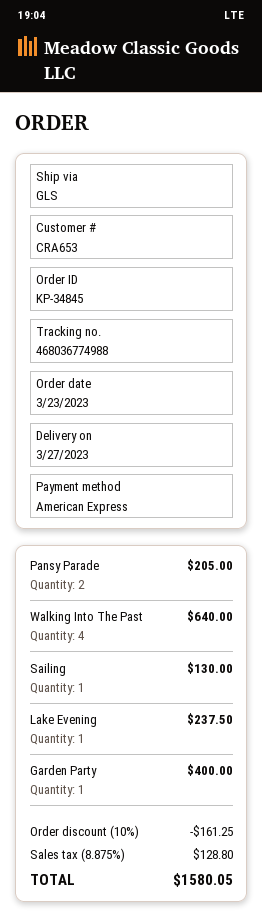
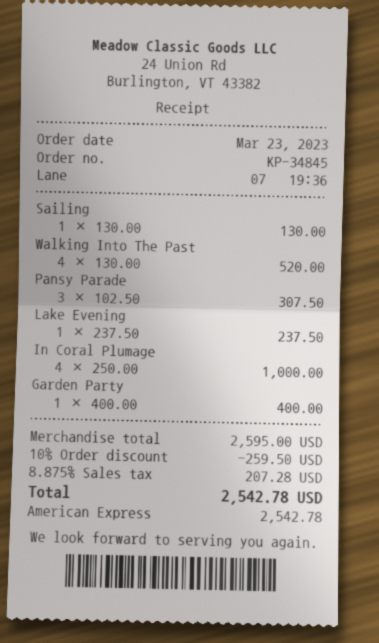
Pansy Parade: 2 for 205.00 -> 3 for 307.50
Walking Into The Past: 4 for 640.00 -> 4 for 520.00
In Coral Plumage: none -> 4 for 1000.00
discount: 10% = 161.25 -> 10% = 259.50
tax: 8.875% = 128.80 -> 8.875% = 207.28
total: 1580.05 -> 2542.78

